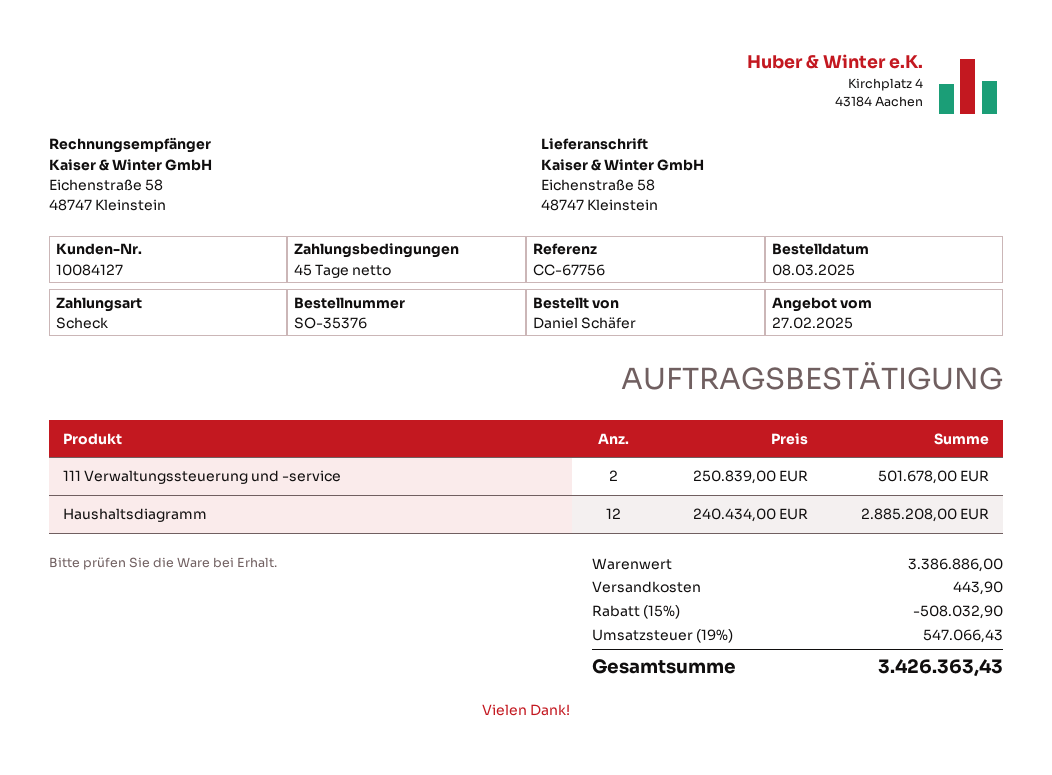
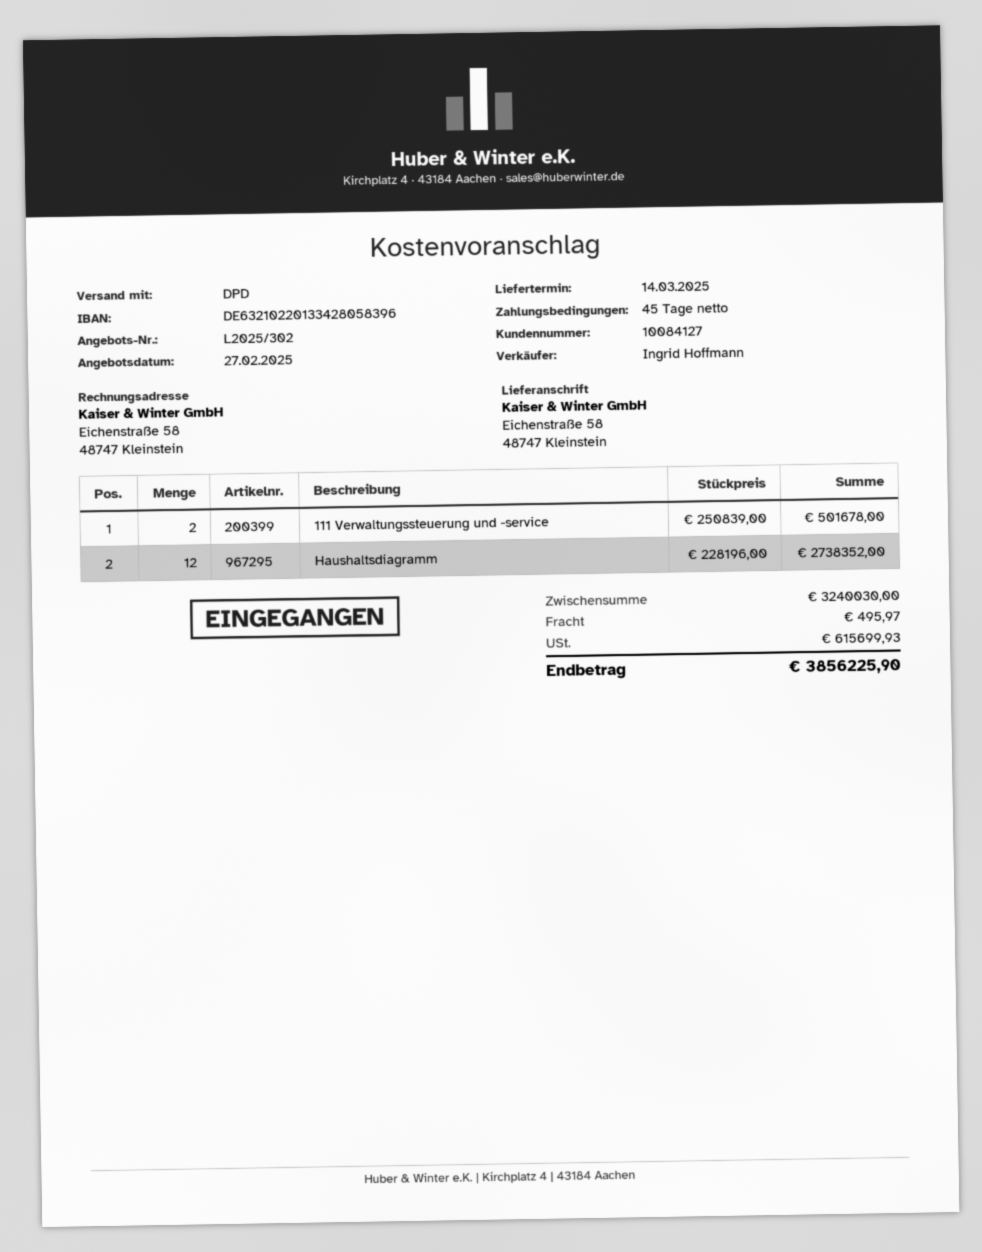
Haushaltsdiagramm: 12 x 240434.00 = 2885208.00 -> 12 x 228196.00 = 2738352.00
subtotal: 3386886.00 -> 3240030.00
discount: 15% = 508032.90 -> none
shipping: 443.90 -> 495.97
tax: 547066.43 -> 615699.93
total: 3426363.43 -> 3856225.90

